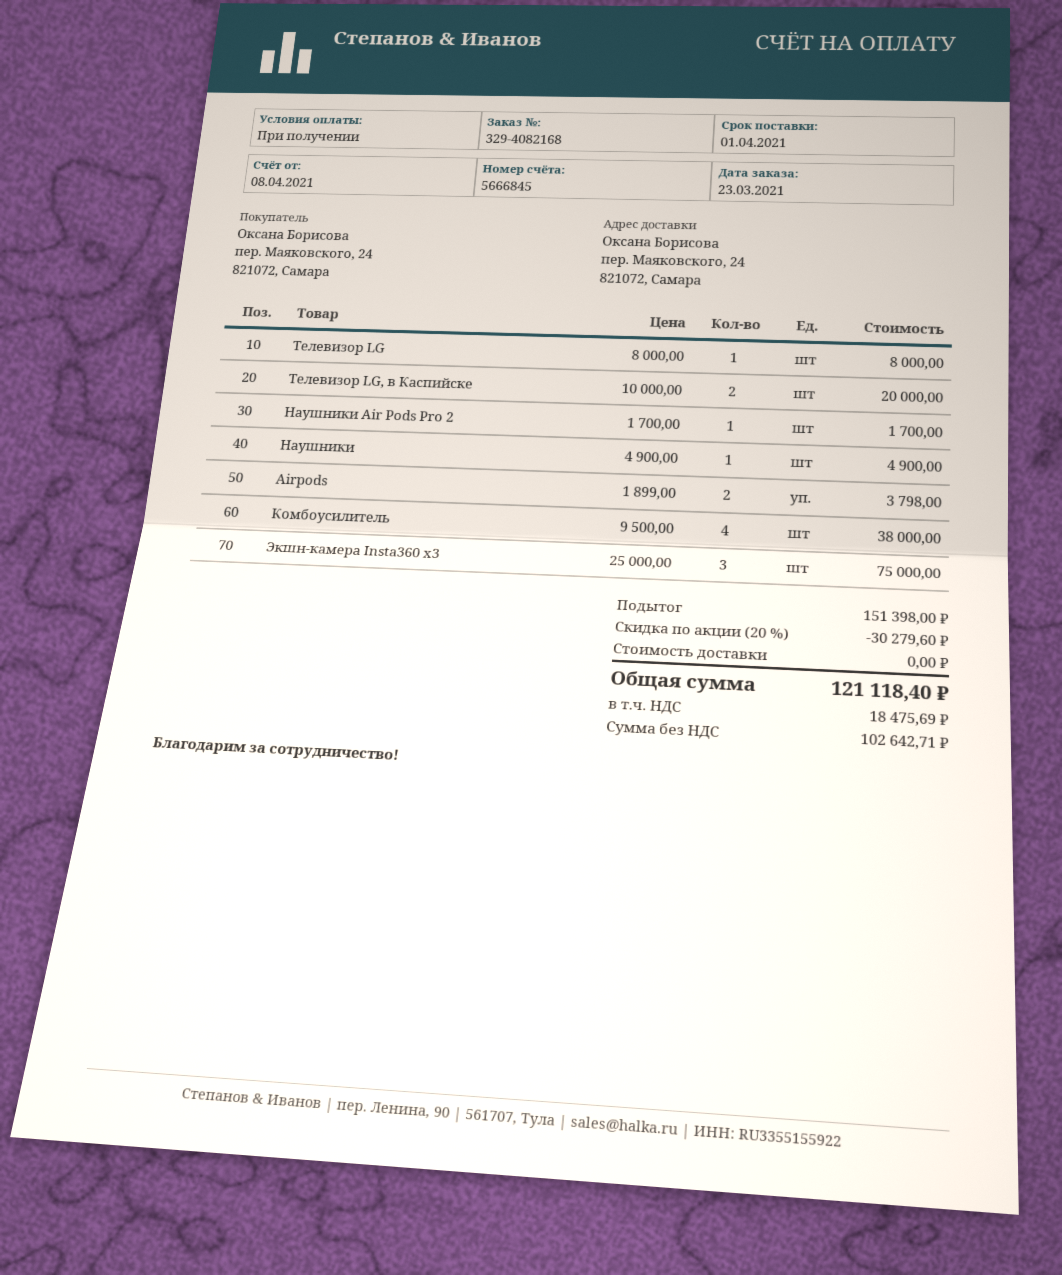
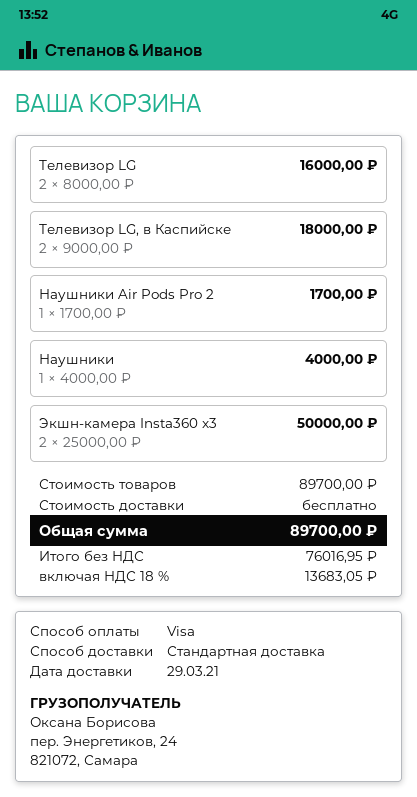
delivery date: 2021-04-01 -> 2021-03-29
ship to: пер. Маяковского, 24, 821072, Самара -> пер. Энергетиков, 24, 821072, Самара
Телевизор LG: 1 x 8000.00 = 8000.00 -> 2 x 8000.00 = 16000.00
Телевизор LG, в Каспийске: 2 x 10000.00 = 20000.00 -> 2 x 9000.00 = 18000.00
Наушники: 1 x 4900.00 = 4900.00 -> 1 x 4000.00 = 4000.00
Airpods: 2 x 1899.00 = 3798.00 -> none
Комбоусилитель: 4 x 9500.00 = 38000.00 -> none
Экшн-камера Insta360 x3: 3 x 25000.00 = 75000.00 -> 2 x 25000.00 = 50000.00
subtotal: 151398.00 -> 89700.00
discount: 20% = 30279.60 -> none
net: 102642.71 -> 76016.95
tax: 18475.69 -> 13683.05
total: 121118.40 -> 89700.00

